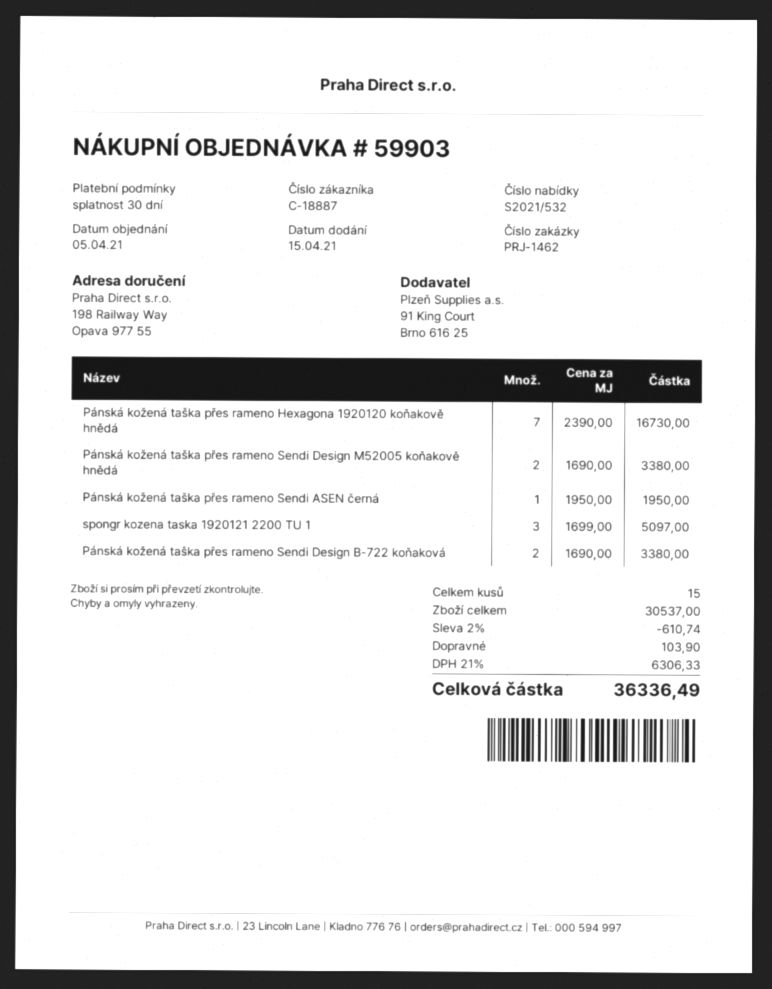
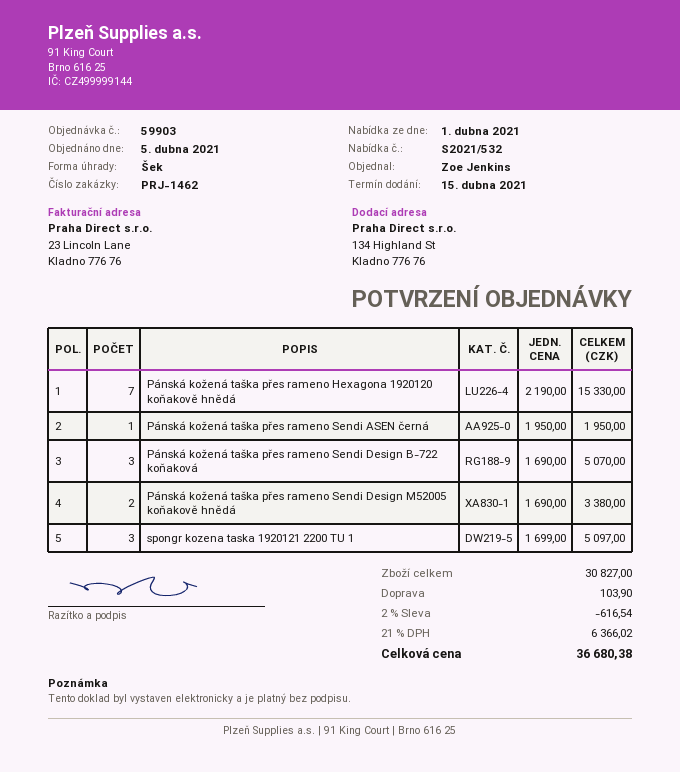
ship to: 198 Railway Way, Opava 977 55 -> 134 Highland St, Kladno 776 76
Pánská kožená taška přes rameno Hexagona 1920120 koňakově hnědá: 7 x 2390.00 = 16730.00 -> 7 x 2190.00 = 15330.00
Pánská kožená taška přes rameno Sendi Design B-722 koňaková: 2 x 1690.00 = 3380.00 -> 3 x 1690.00 = 5070.00
subtotal: 30537.00 -> 30827.00
discount: 2% = 610.74 -> 2% = 616.54
tax: 21% = 6306.33 -> 21% = 6366.02
total: 36336.49 -> 36680.38

